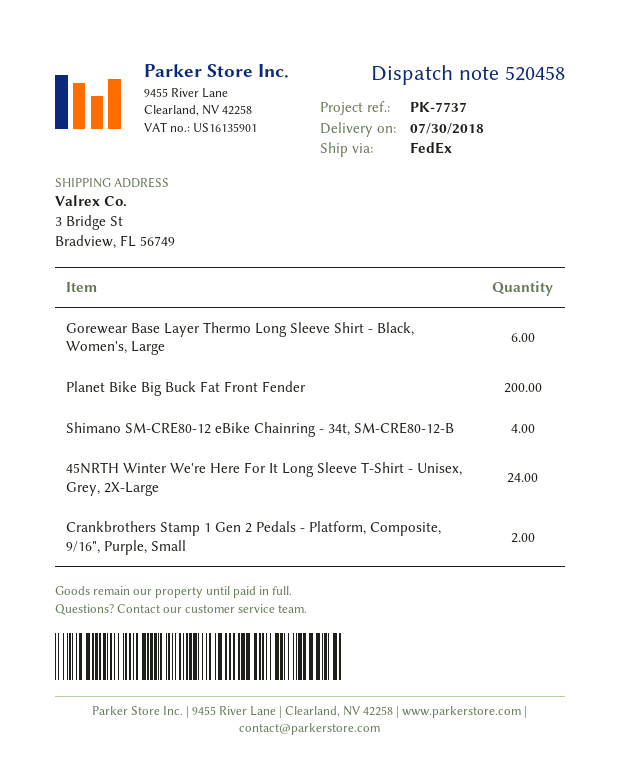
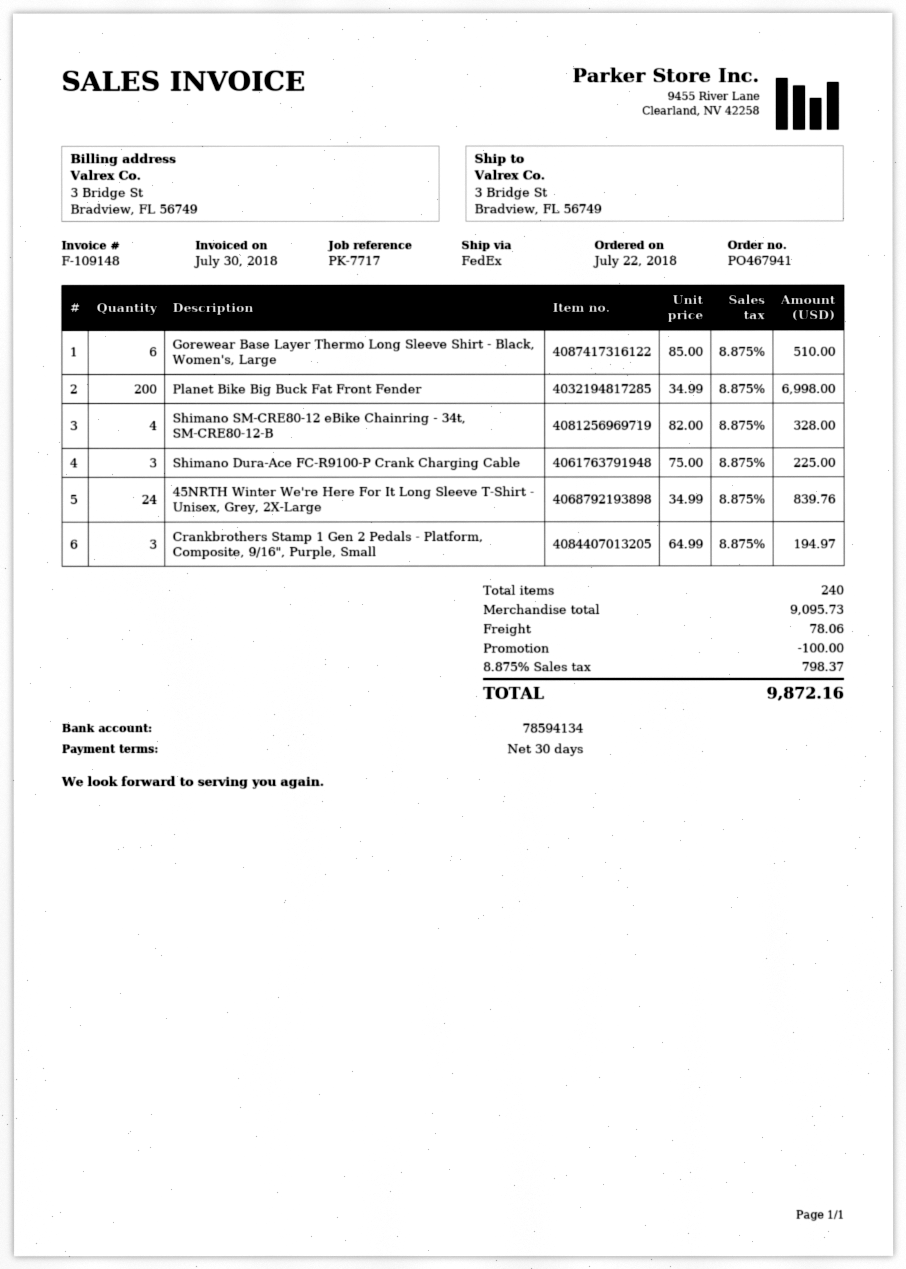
reference: PK-7737 -> PK-7717
Crankbrothers Stamp 1 Gen 2 Pedals - Platform, Composite, 9/16", Purple, Small: 2 -> 3
Shimano Dura-Ace FC-R9100-P Crank Charging Cable: none -> 3

